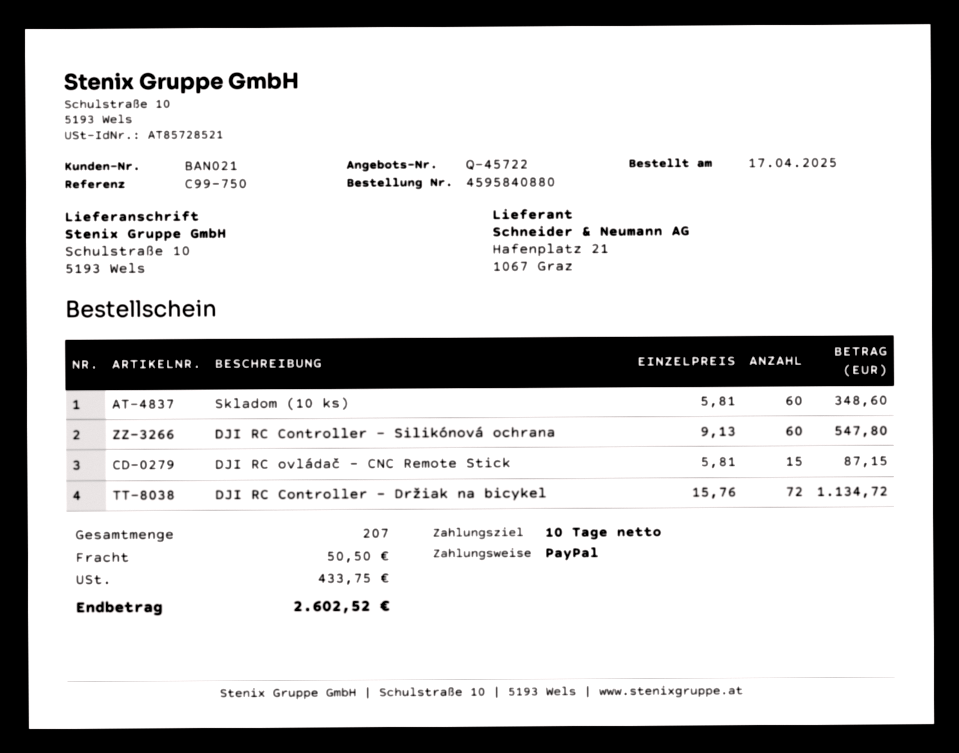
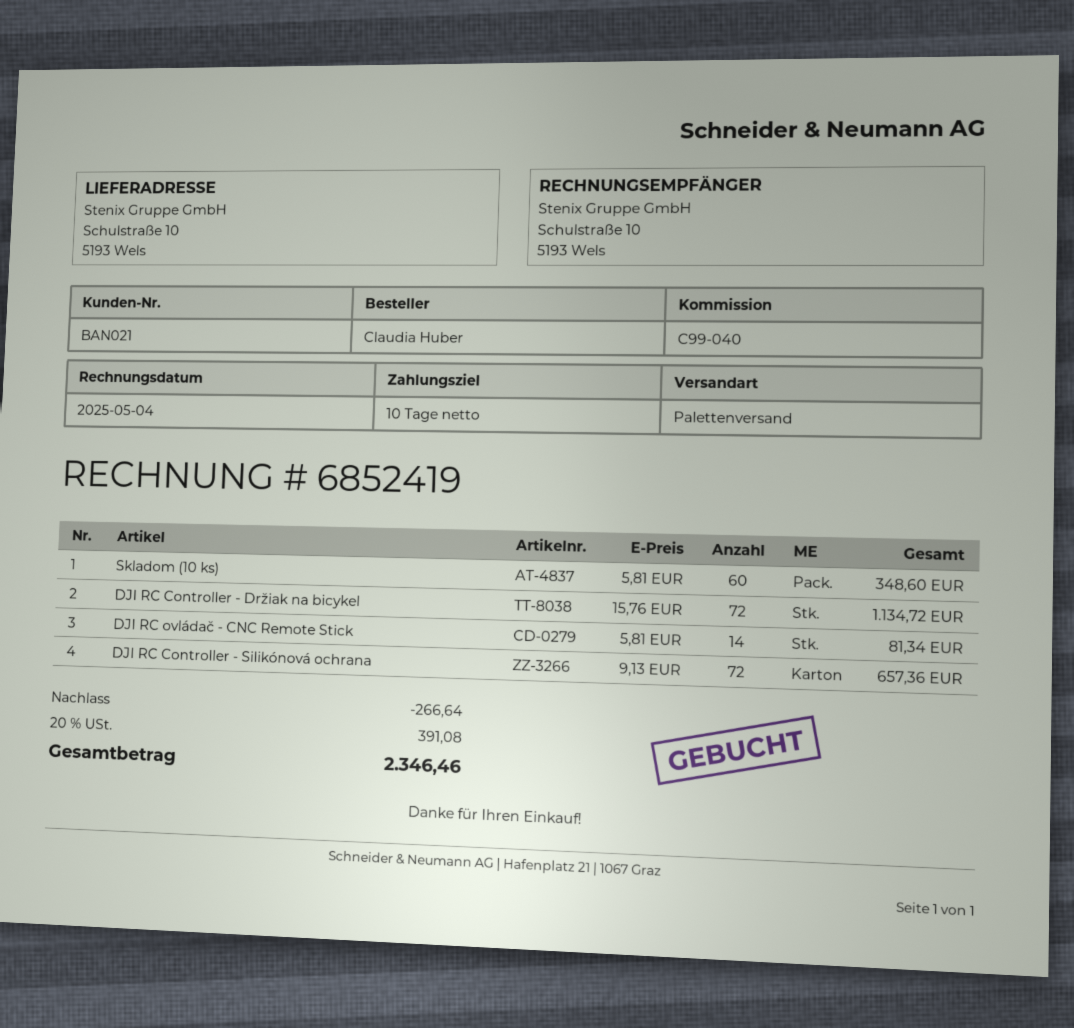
reference: C99-750 -> C99-040
DJI RC Controller - Silikónová ochrana: 60 x 9.13 = 547.80 -> 72 x 9.13 = 657.36
DJI RC ovládač - CNC Remote Stick: 15 x 5.81 = 87.15 -> 14 x 5.81 = 81.34
discount: none -> 266.64
shipping: 50.50 -> none
tax: 433.75 -> 391.08
total: 2602.52 -> 2346.46

